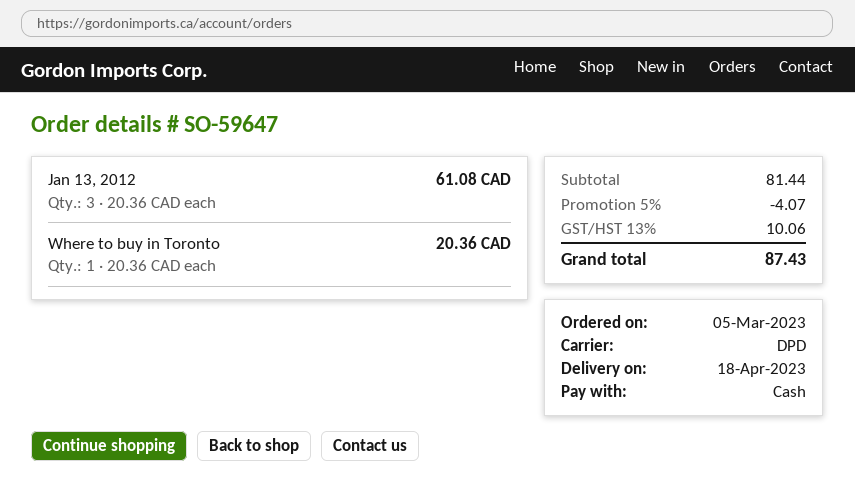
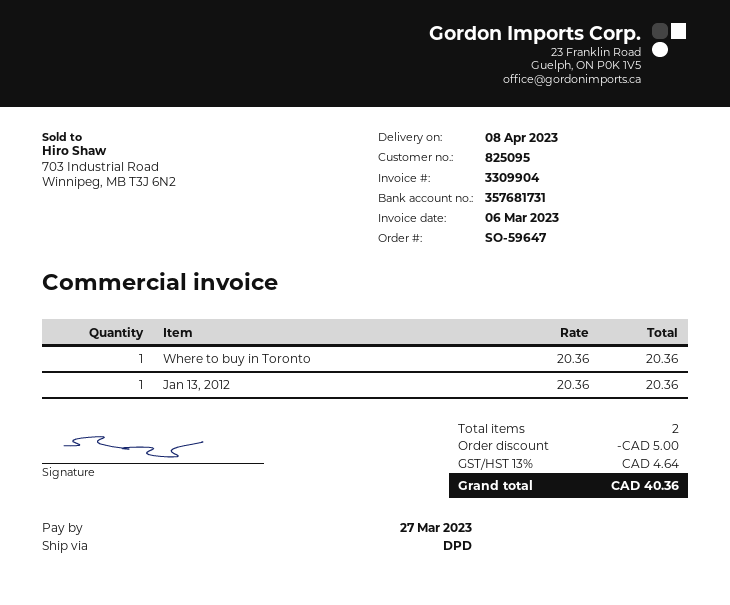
delivery date: 2023-04-18 -> 2023-04-08
Jan 13, 2012: 3 x 20.36 = 61.08 -> 1 x 20.36 = 20.36
discount: 4.07 -> 5.00
tax: 13% = 10.06 -> 13% = 4.64
total: 87.43 -> 40.36

